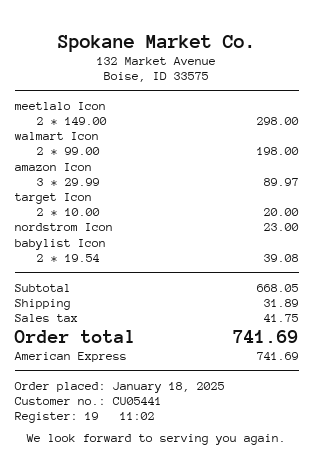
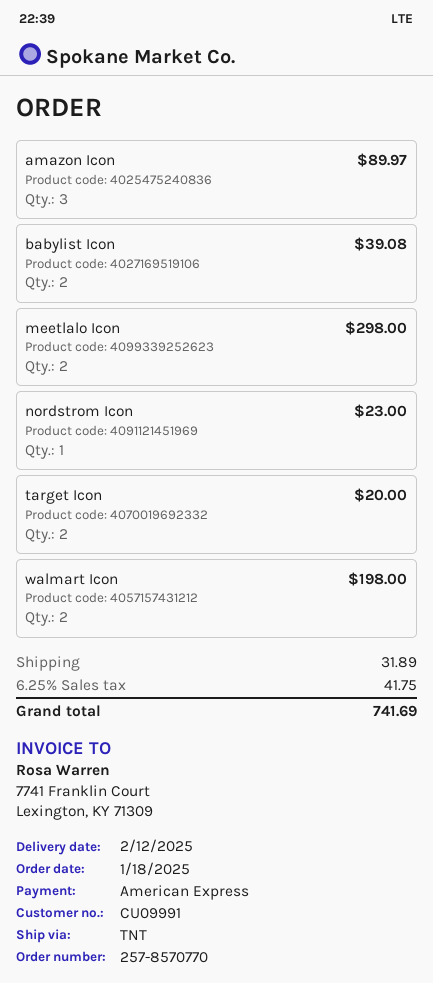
customer number: CU05441 -> CU09991

